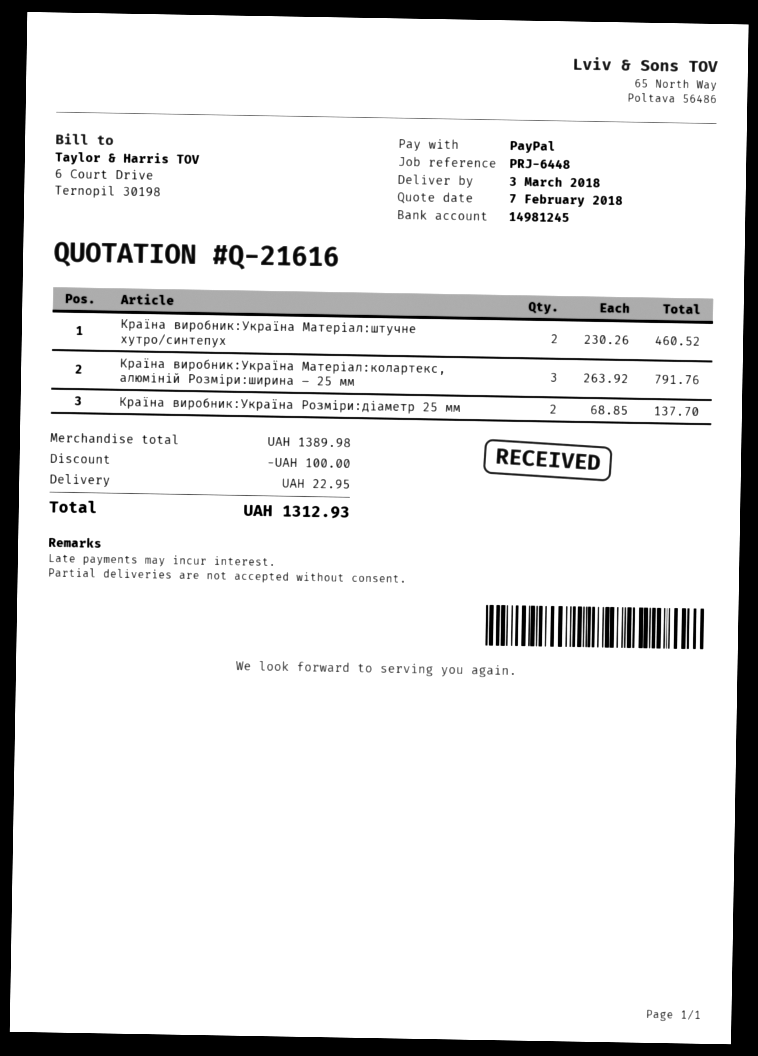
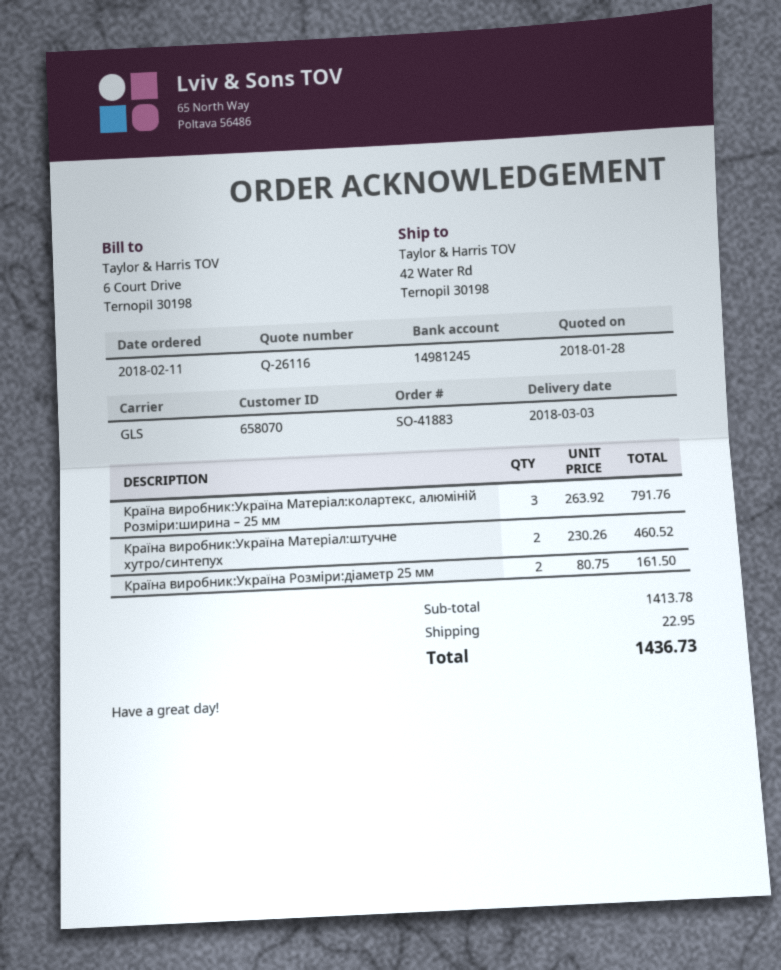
quote number: Q-21616 -> Q-26116
quote date: 2018-02-07 -> 2018-01-28
Країна виробник:Україна Розміри:діаметр 25 мм: 2 x 68.85 = 137.70 -> 2 x 80.75 = 161.50
subtotal: 1389.98 -> 1413.78
discount: 100.00 -> none
total: 1312.93 -> 1436.73

